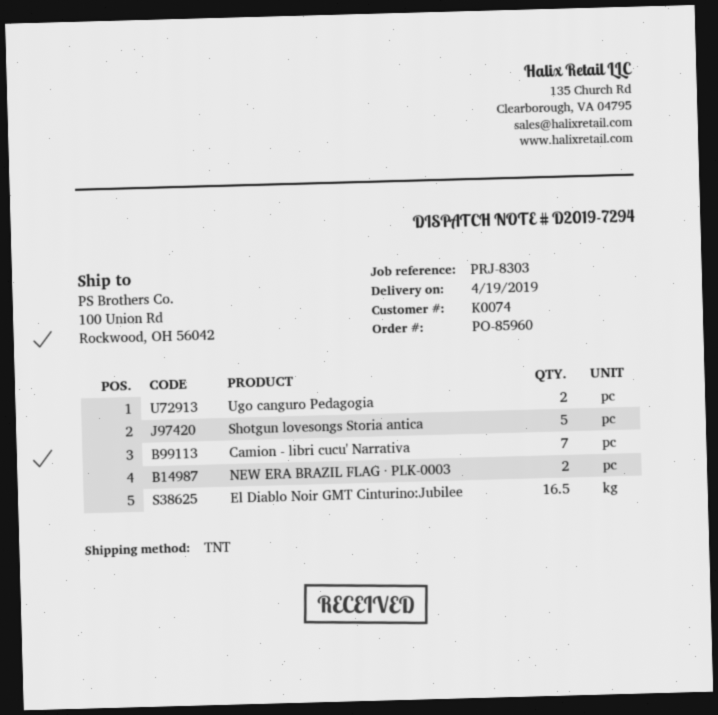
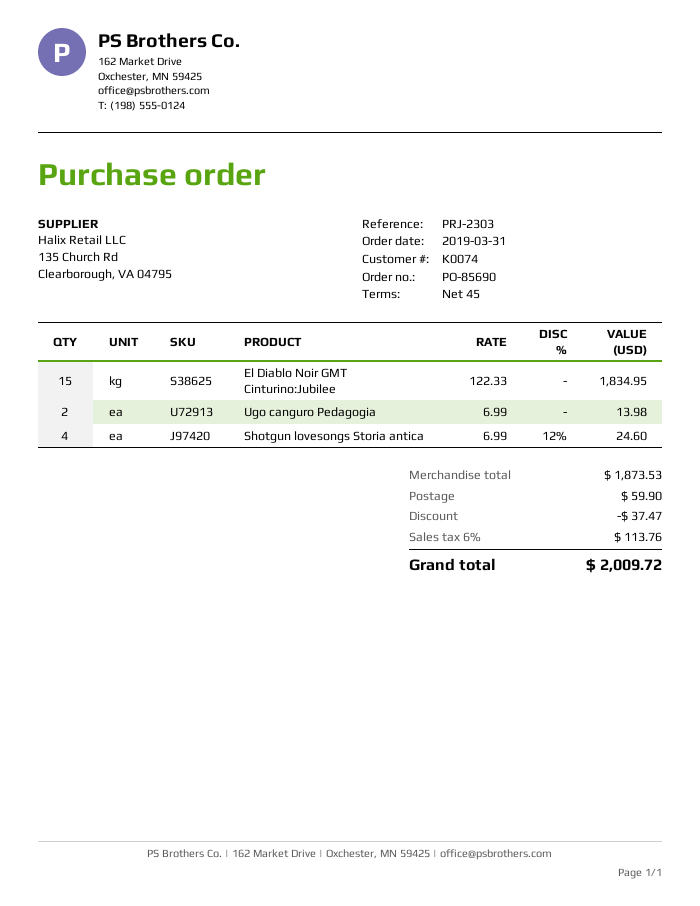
order number: PO-85960 -> PO-85690
reference: PRJ-8303 -> PRJ-2303
Shotgun lovesongs Storia antica: 5 -> 4
Camion - libri cucu' Narrativa: 7 -> none
NEW ERA BRAZIL FLAG · PLK-0003: 2 -> none
El Diablo Noir GMT Cinturino:Jubilee: 16.5 -> 15

